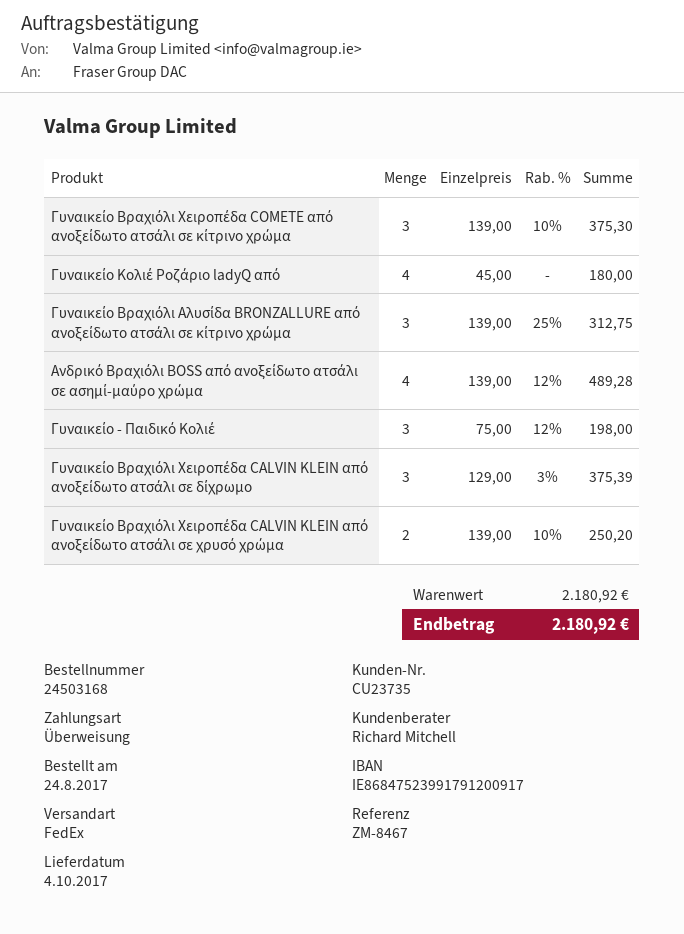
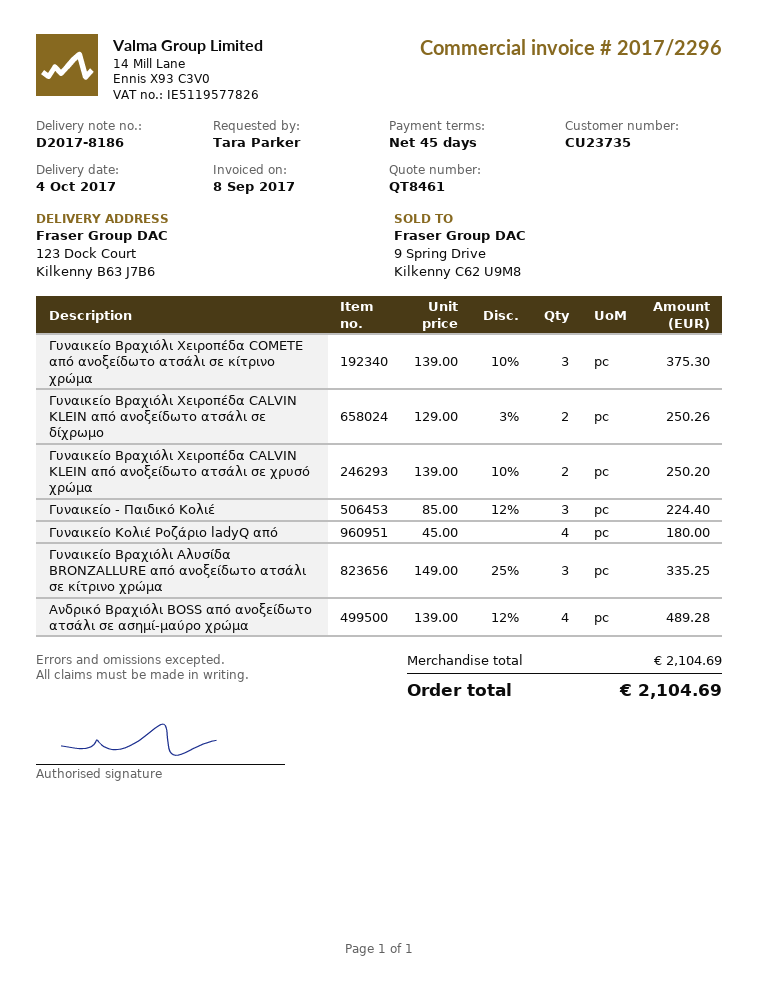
Γυναικείο Βραχιόλι Αλυσίδα BRONZALLURE από ανοξείδωτο ατσάλι σε κίτρινο χρώμα: 3 x 139.00 - 25% = 312.75 -> 3 x 149.00 - 25% = 335.25
Γυναικείο - Παιδικό Κολιέ: 3 x 75.00 - 12% = 198.00 -> 3 x 85.00 - 12% = 224.40
Γυναικείο Βραχιόλι Χειροπέδα CALVIN KLEIN από ανοξείδωτο ατσάλι σε δίχρωμο: 3 x 129.00 - 3% = 375.39 -> 2 x 129.00 - 3% = 250.26
subtotal: 2180.92 -> 2104.69
total: 2180.92 -> 2104.69

